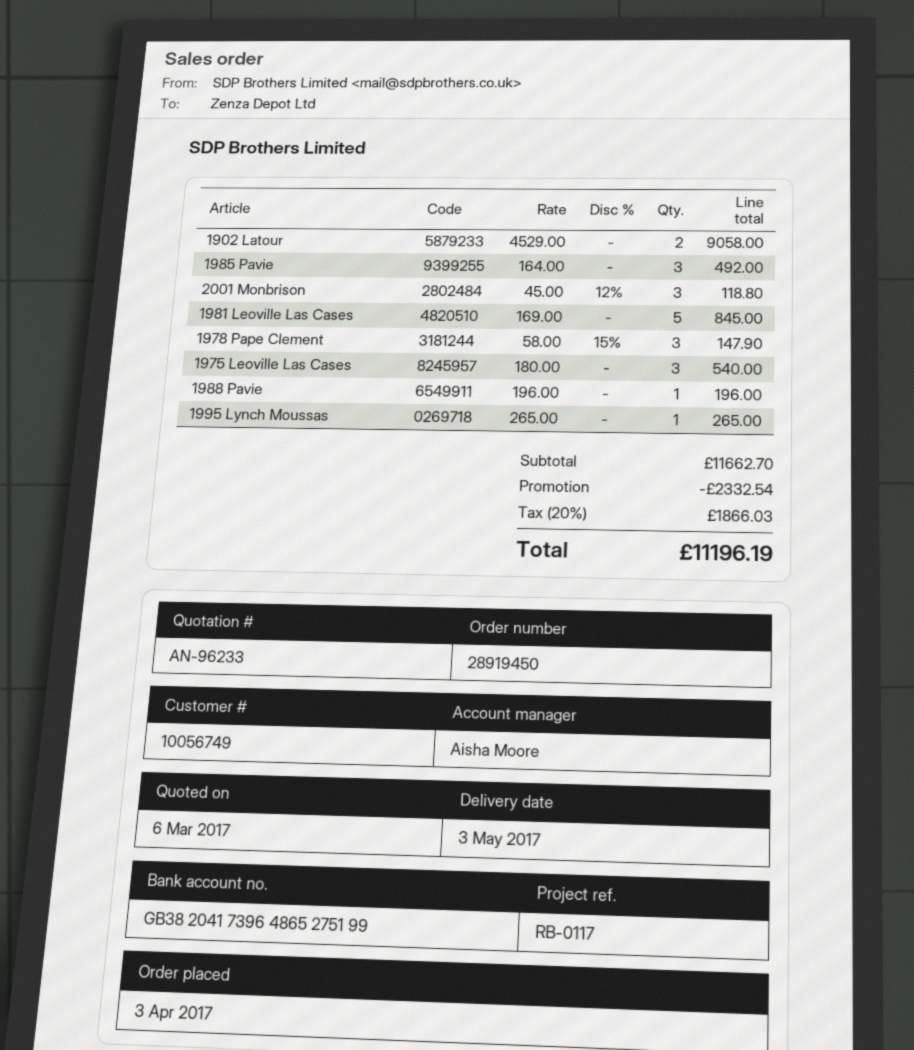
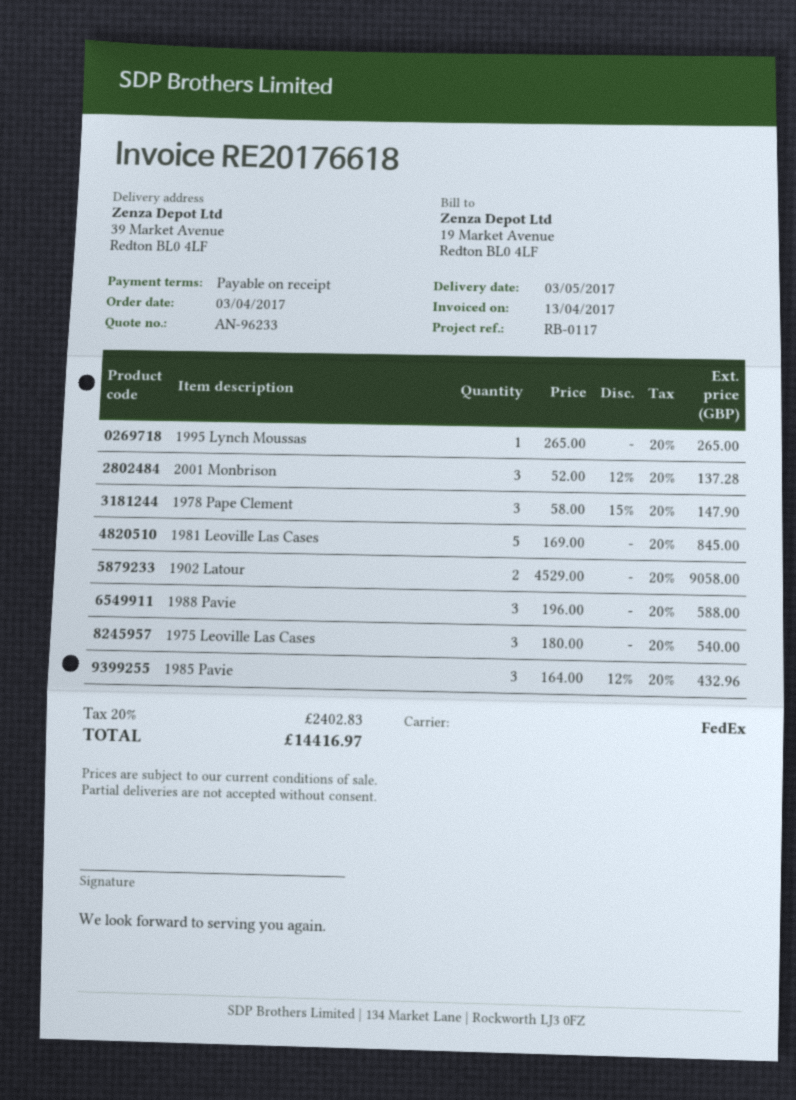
1985 Pavie: 3 x 164.00 = 492.00 -> 3 x 164.00 - 12% = 432.96
2001 Monbrison: 3 x 45.00 - 12% = 118.80 -> 3 x 52.00 - 12% = 137.28
1988 Pavie: 1 x 196.00 = 196.00 -> 3 x 196.00 = 588.00
discount: 2332.54 -> none
tax: 20% = 1866.03 -> 20% = 2402.83
total: 11196.19 -> 14416.97

